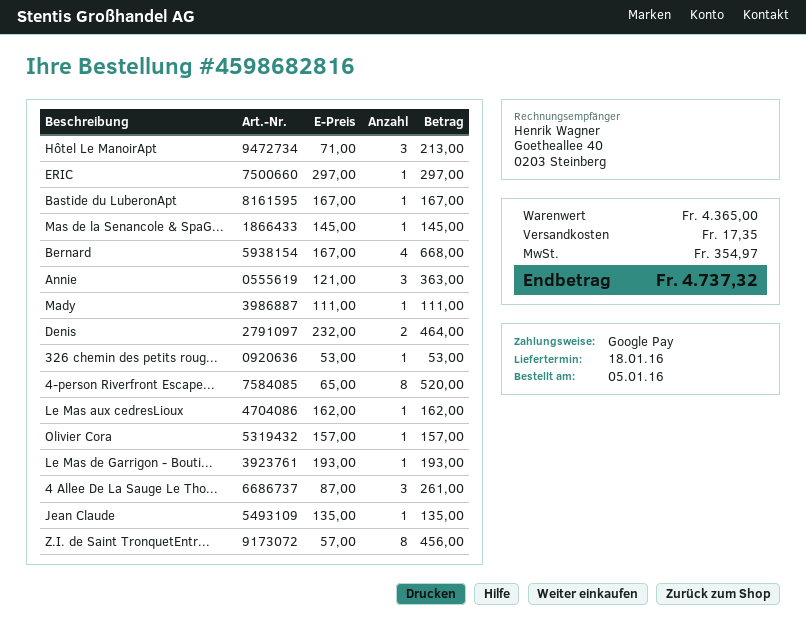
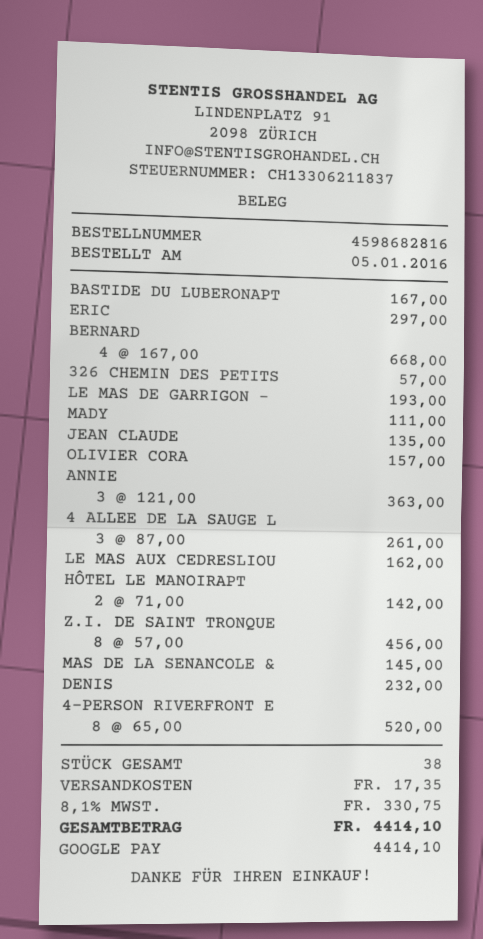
Hôtel Le ManoirApt: 3 x 71.00 = 213.00 -> 2 x 71.00 = 142.00
Denis: 2 x 232.00 = 464.00 -> 1 x 232.00 = 232.00
326 chemin des petits roug...: 1 x 53.00 = 53.00 -> 1 x 57.00 = 57.00
tax: 354.97 -> 330.75
total: 4737.32 -> 4414.10

